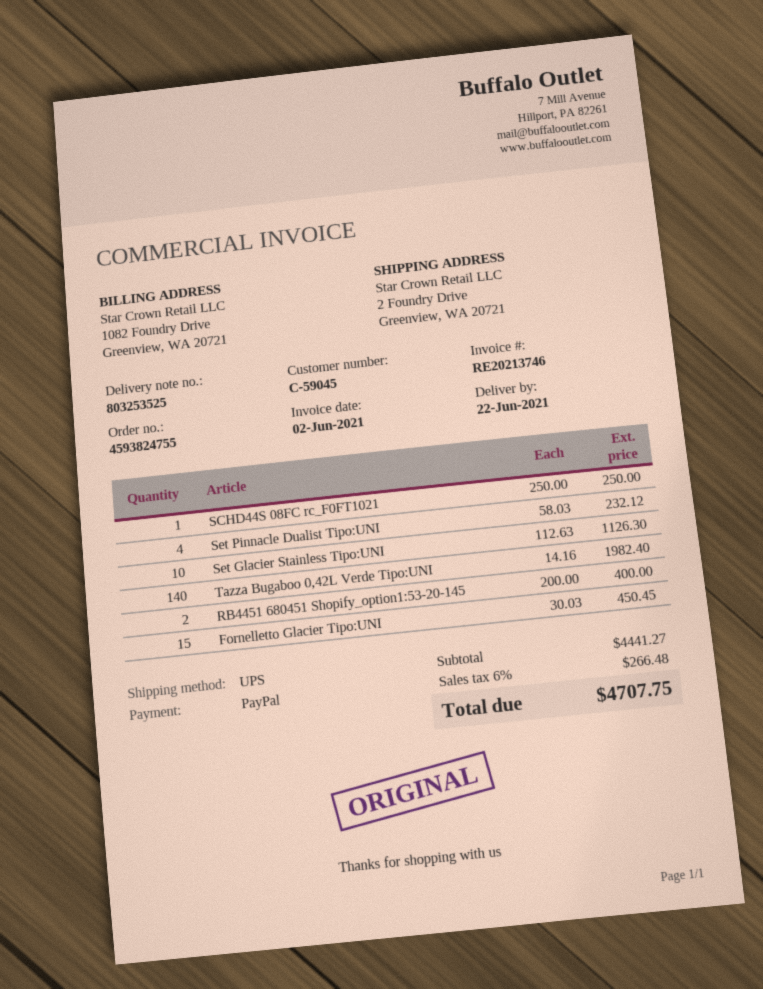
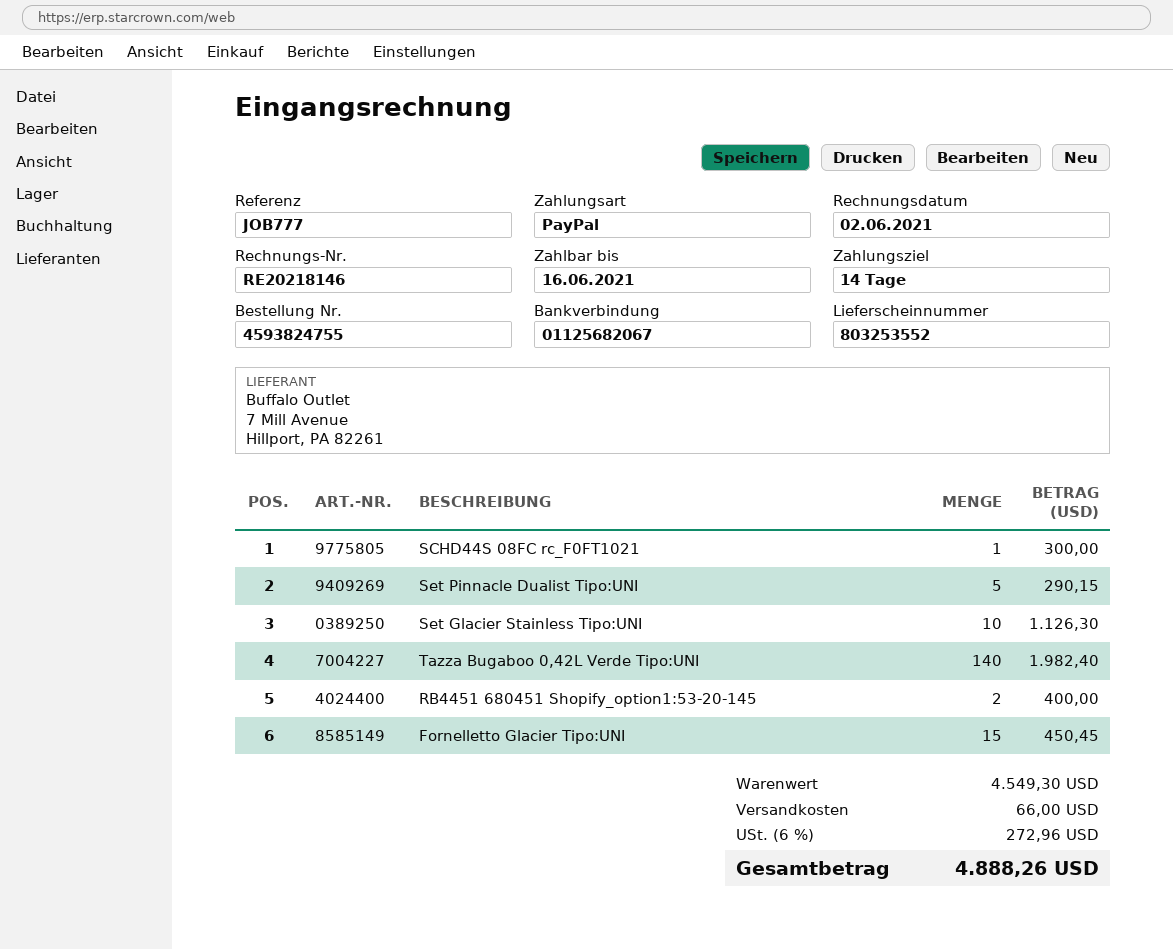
delivery note number: 803253525 -> 803253552
invoice number: RE20213746 -> RE20218146
SCHD44S 08FC rc_F0FT1021: 1 for 250.00 -> 1 for 300.00
Set Pinnacle Dualist Tipo:UNI: 4 for 232.12 -> 5 for 290.15
subtotal: 4441.27 -> 4549.30
shipping: none -> 66.00
tax: 6% = 266.48 -> 6% = 272.96
total: 4707.75 -> 4888.26

